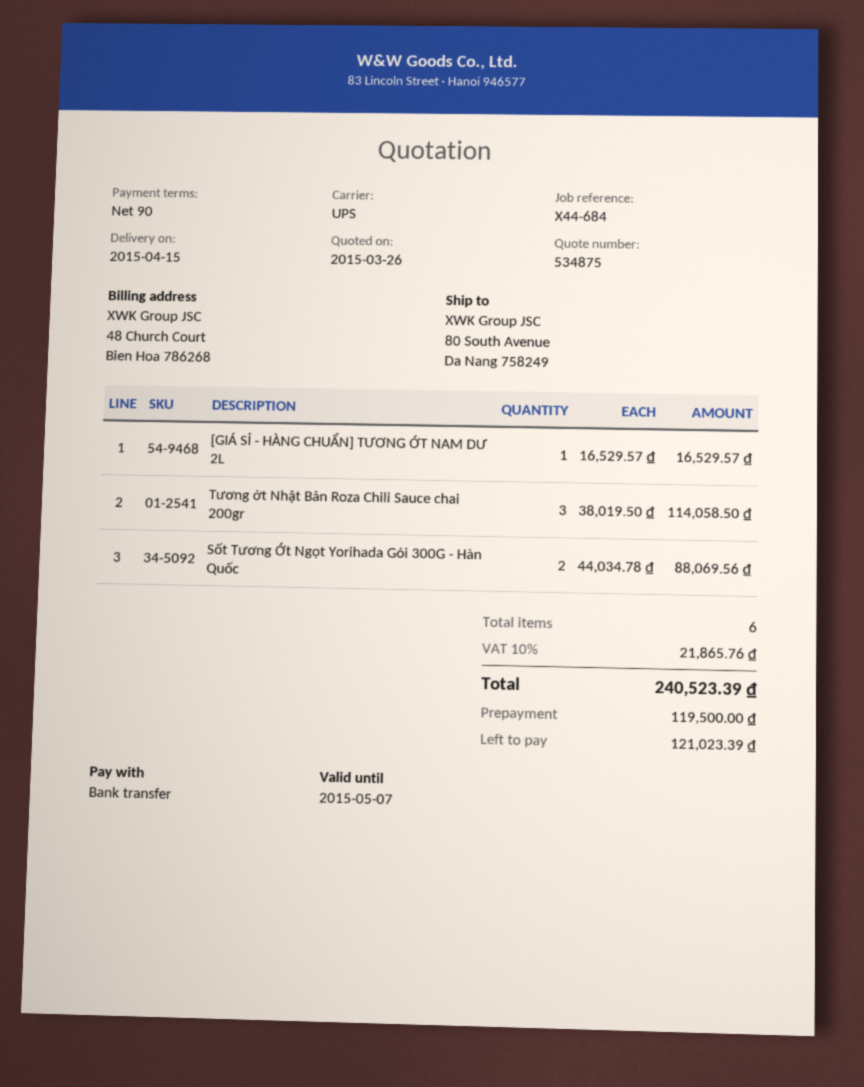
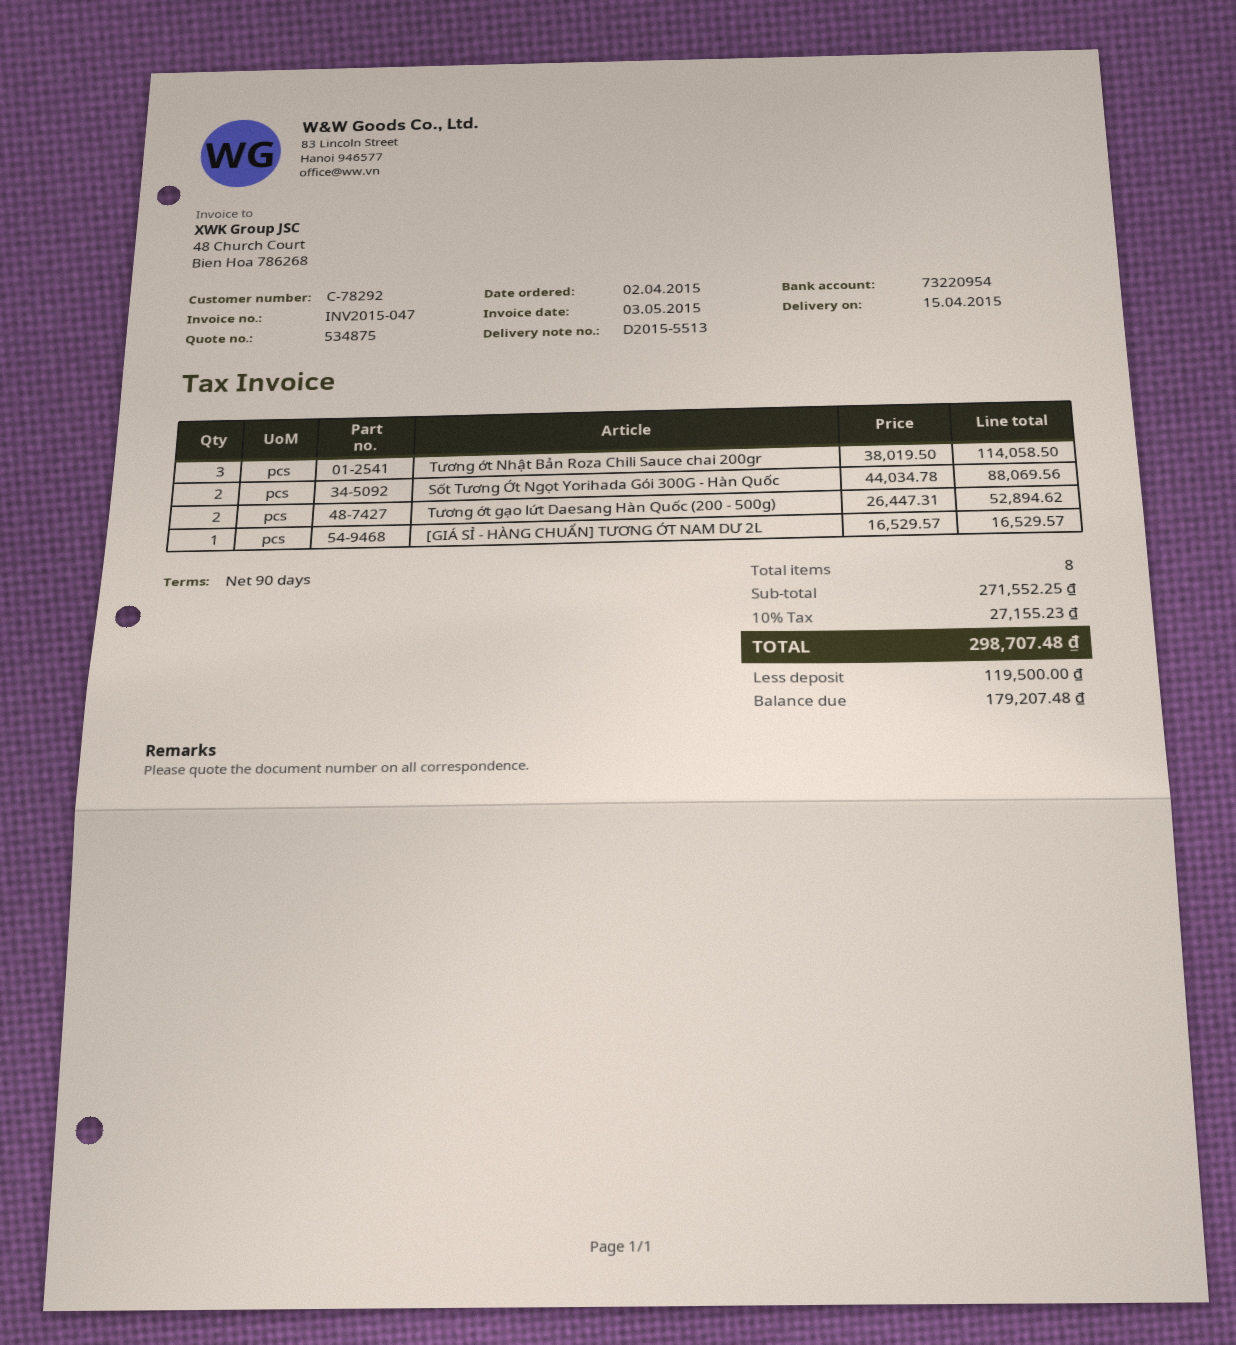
Tương ớt gạo lứt Daesang Hàn Quốc (200 - 500g): none -> 2 x 26447.31 = 52894.62
total quantity: 6 -> 8
tax: 10% = 21865.76 -> 10% = 27155.23
total: 240523.39 -> 298707.48
balance: 121023.39 -> 179207.48

